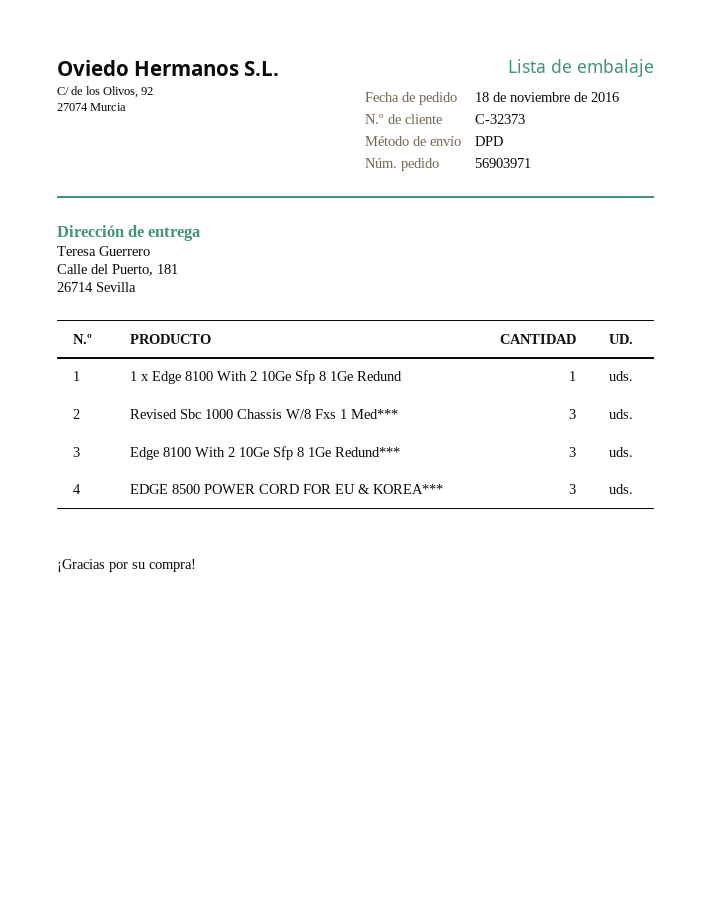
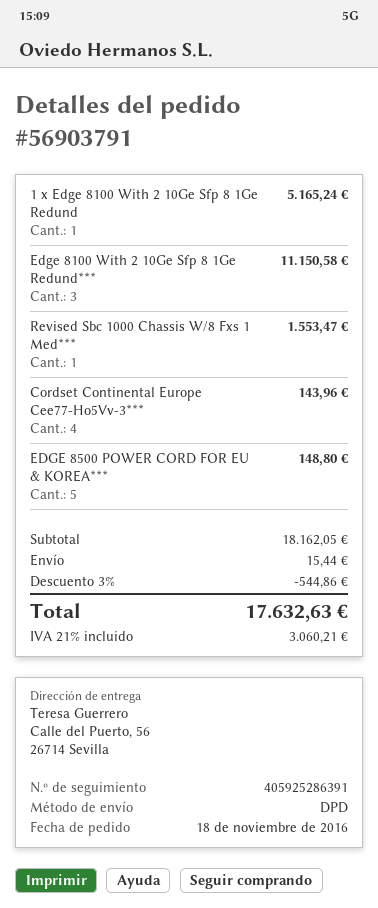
order number: 56903971 -> 56903791
ship to: Calle del Puerto, 181, 26714 Sevilla -> Calle del Puerto, 56, 26714 Sevilla
Revised Sbc 1000 Chassis W/8 Fxs 1 Med***: 3 -> 1
EDGE 8500 POWER CORD FOR EU & KOREA***: 3 -> 5
Cordset Continental Europe Cee77-Ho5Vv-3***: none -> 4

